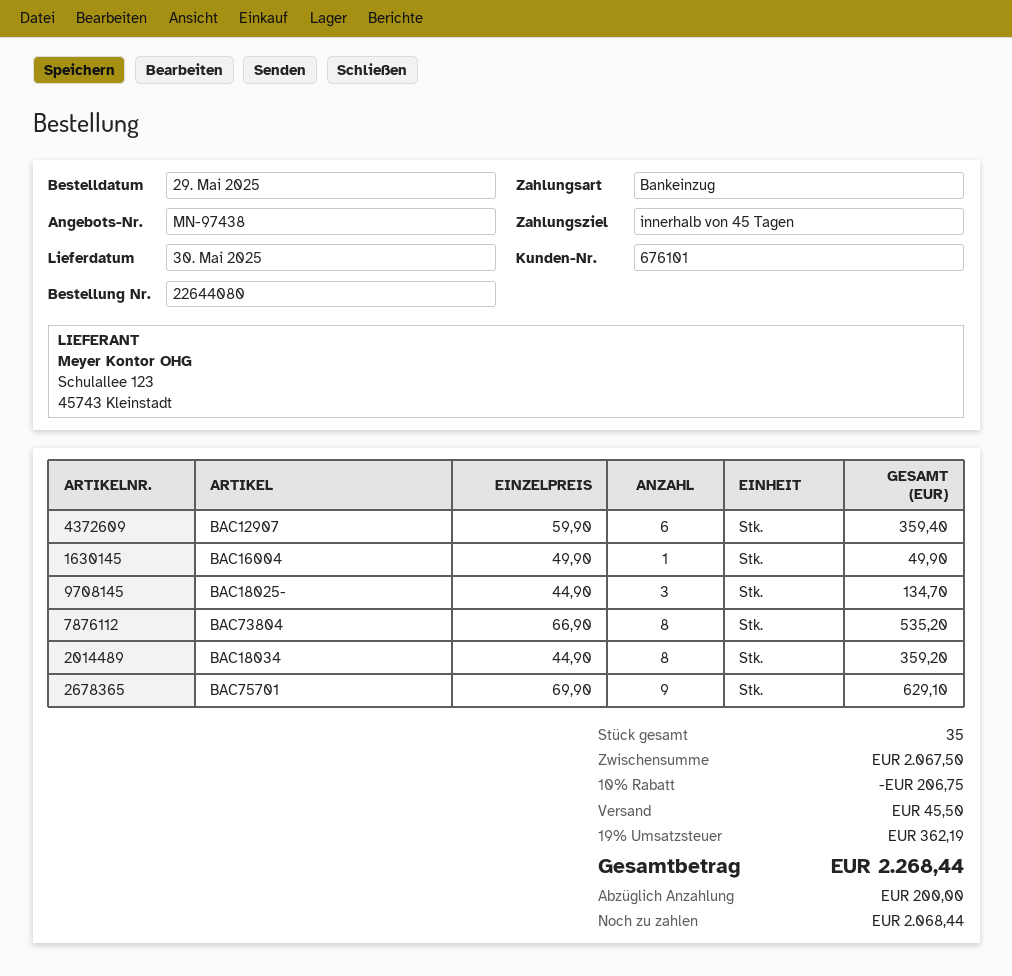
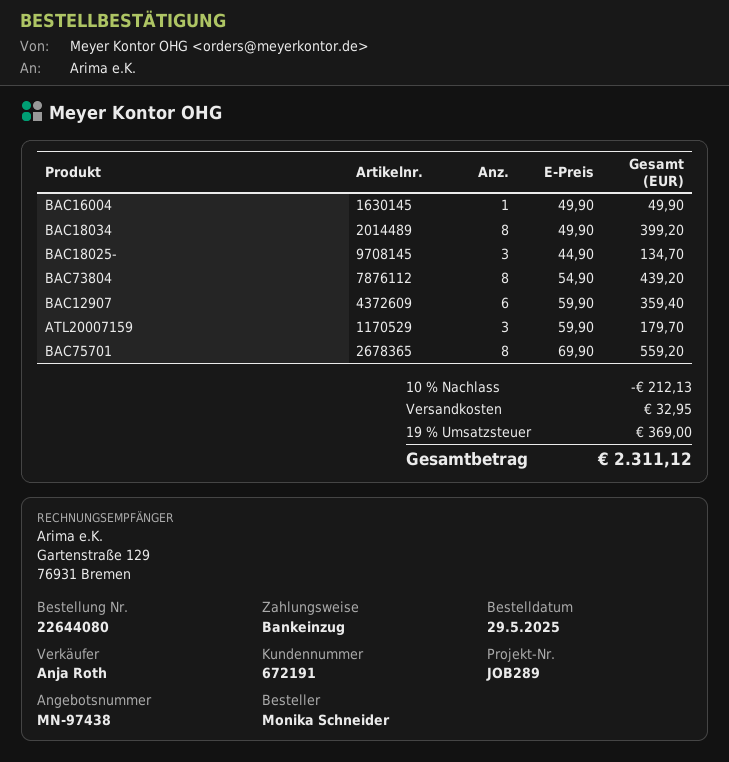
customer number: 676101 -> 672191
BAC73804: 8 x 66.90 = 535.20 -> 8 x 54.90 = 439.20
BAC18034: 8 x 44.90 = 359.20 -> 8 x 49.90 = 399.20
BAC75701: 9 x 69.90 = 629.10 -> 8 x 69.90 = 559.20
ATL20007159: none -> 3 x 59.90 = 179.70
discount: 10% = 206.75 -> 10% = 212.13
shipping: 45.50 -> 32.95
tax: 19% = 362.19 -> 19% = 369.00
total: 2268.44 -> 2311.12

